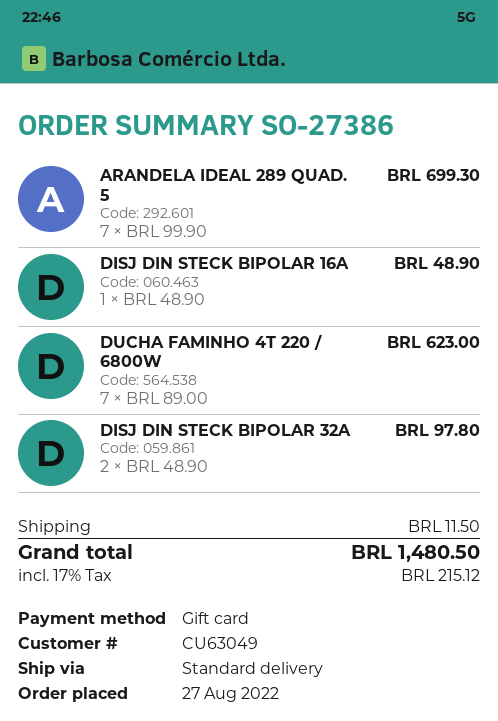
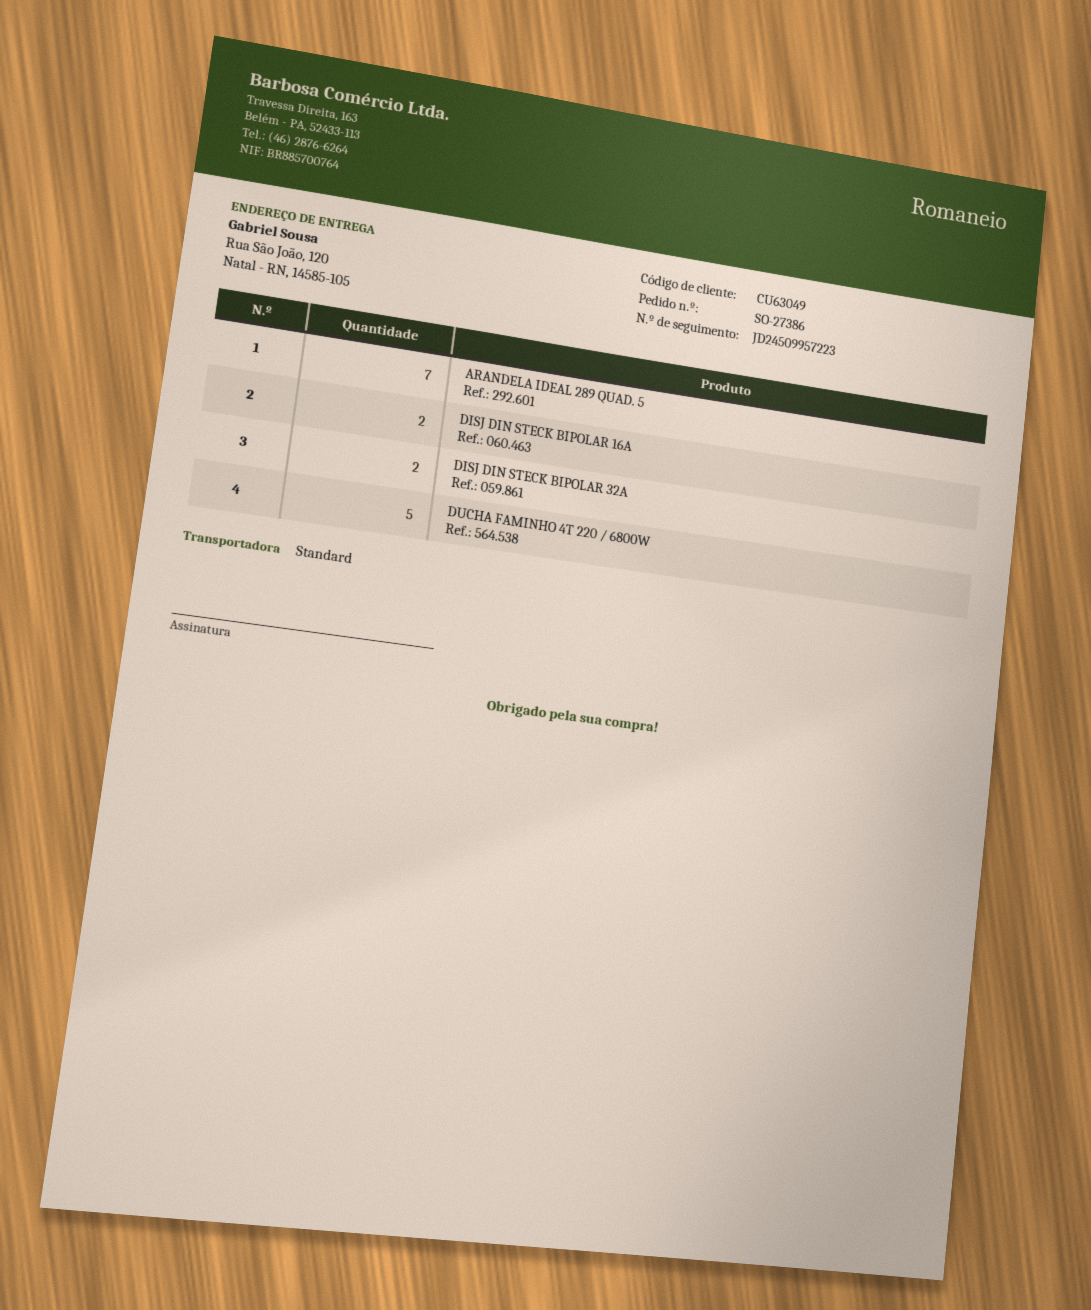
DISJ DIN STECK BIPOLAR 16A: 1 -> 2
DUCHA FAMINHO 4T 220 / 6800W: 7 -> 5

